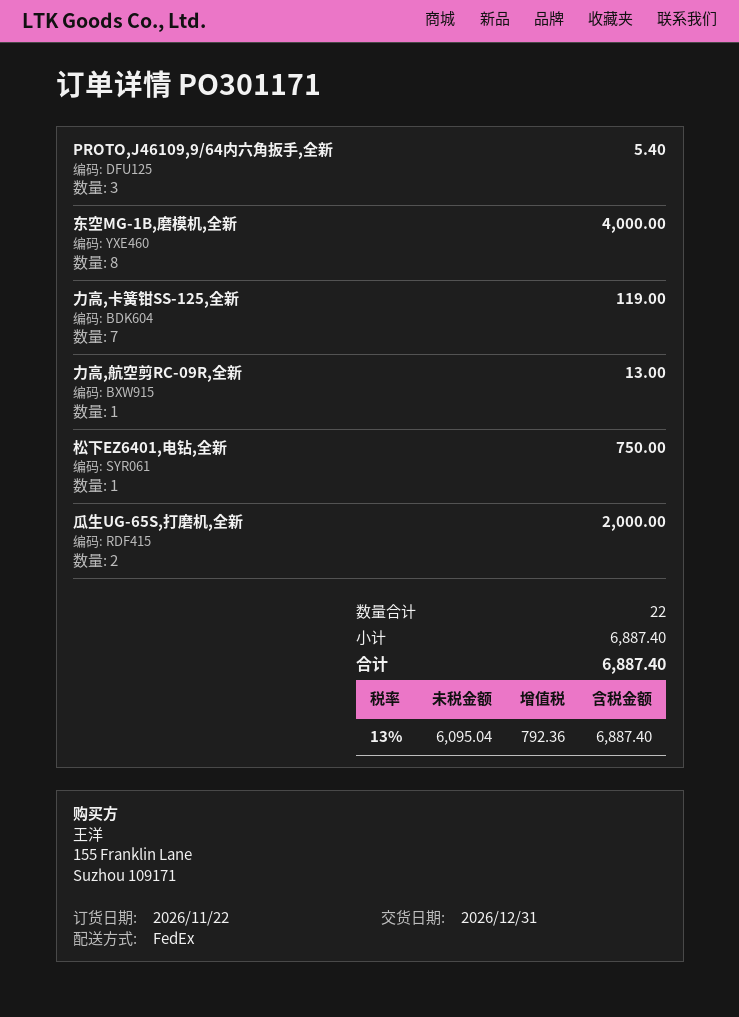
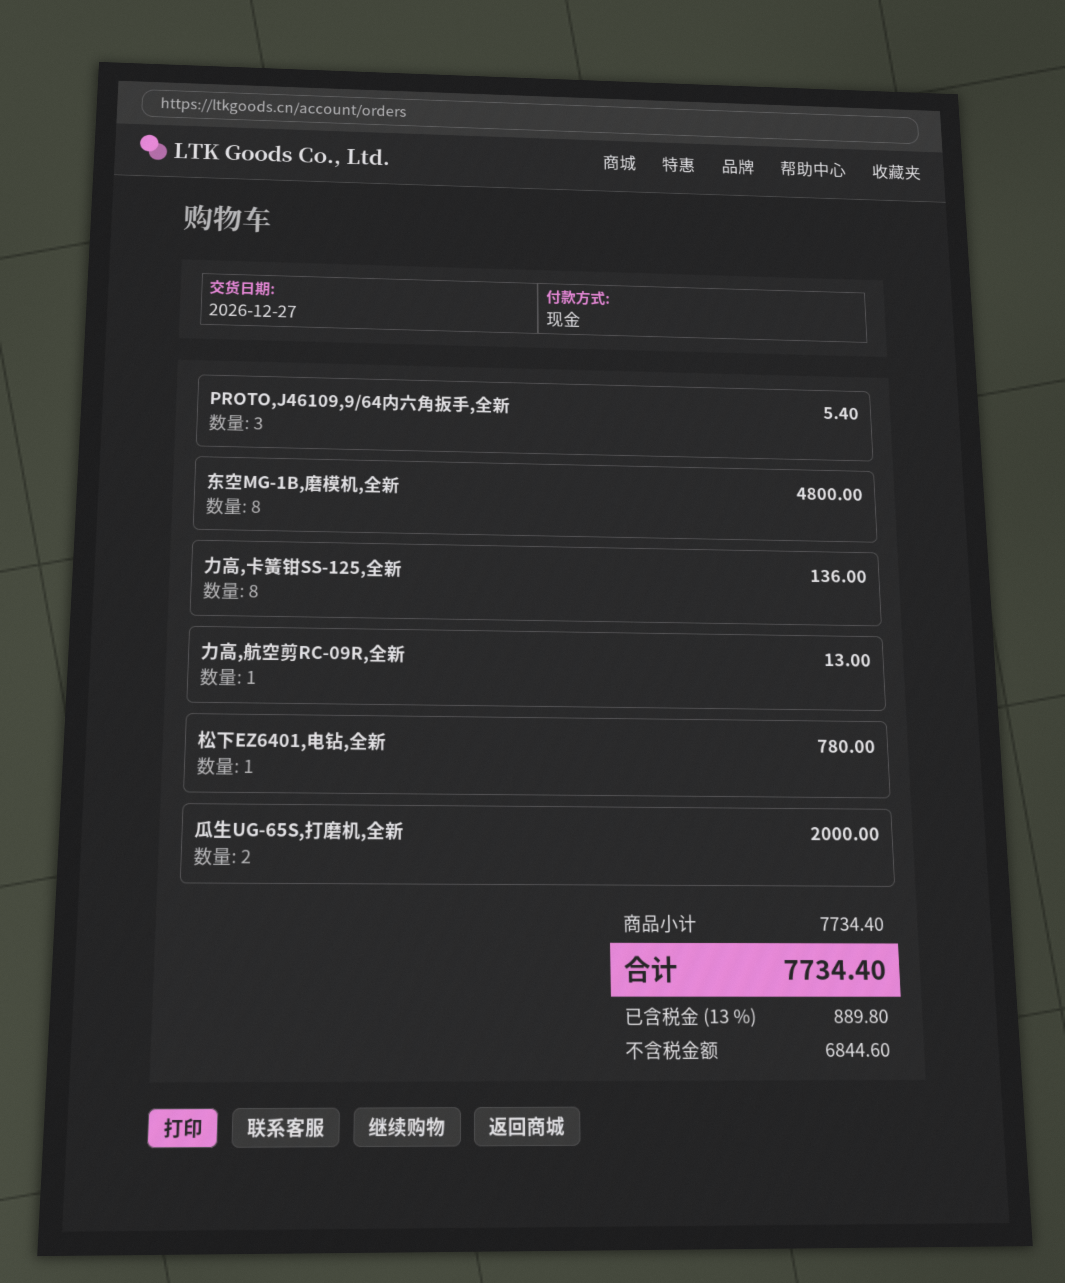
delivery date: 2026-12-31 -> 2026-12-27
东空MG-1B,磨模机,全新: 8 for 4000.00 -> 8 for 4800.00
力高,卡簧钳SS-125,全新: 7 for 119.00 -> 8 for 136.00
松下EZ6401,电钻,全新: 1 for 750.00 -> 1 for 780.00
subtotal: 6887.40 -> 7734.40
net: 6095.04 -> 6844.60
tax: 13% = 792.36 -> 13% = 889.80
total: 6887.40 -> 7734.40

